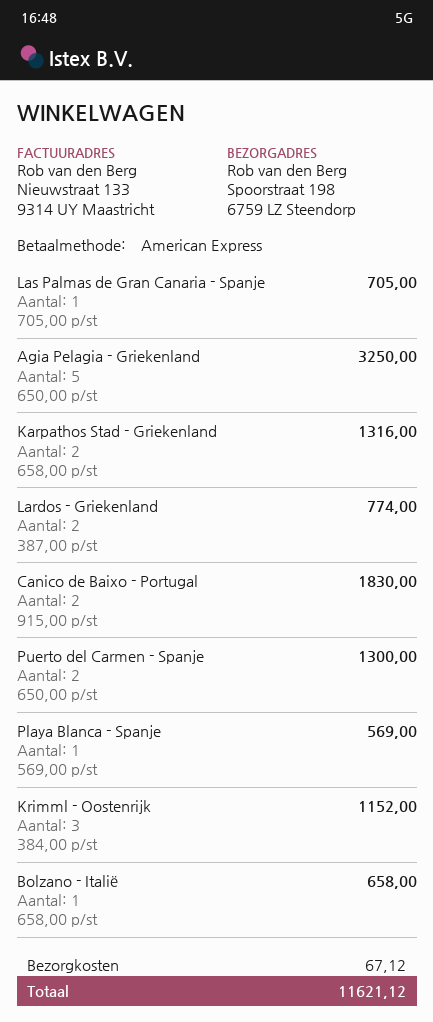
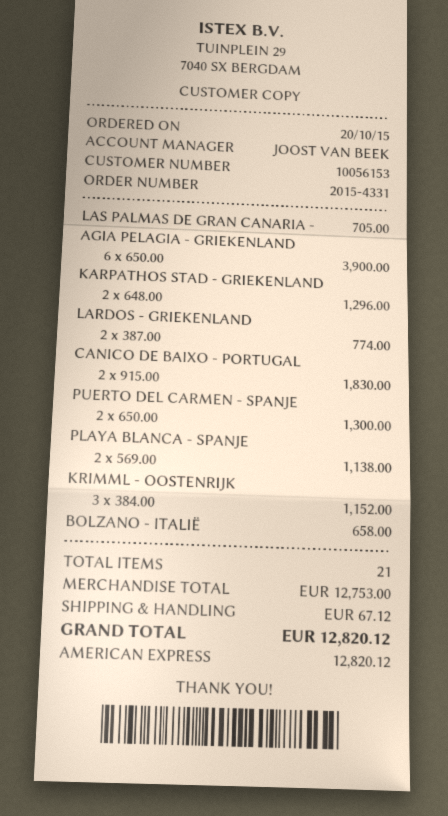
Agia Pelagia - Griekenland: 5 x 650.00 = 3250.00 -> 6 x 650.00 = 3900.00
Karpathos Stad - Griekenland: 2 x 658.00 = 1316.00 -> 2 x 648.00 = 1296.00
Playa Blanca - Spanje: 1 x 569.00 = 569.00 -> 2 x 569.00 = 1138.00
total: 11621.12 -> 12820.12

